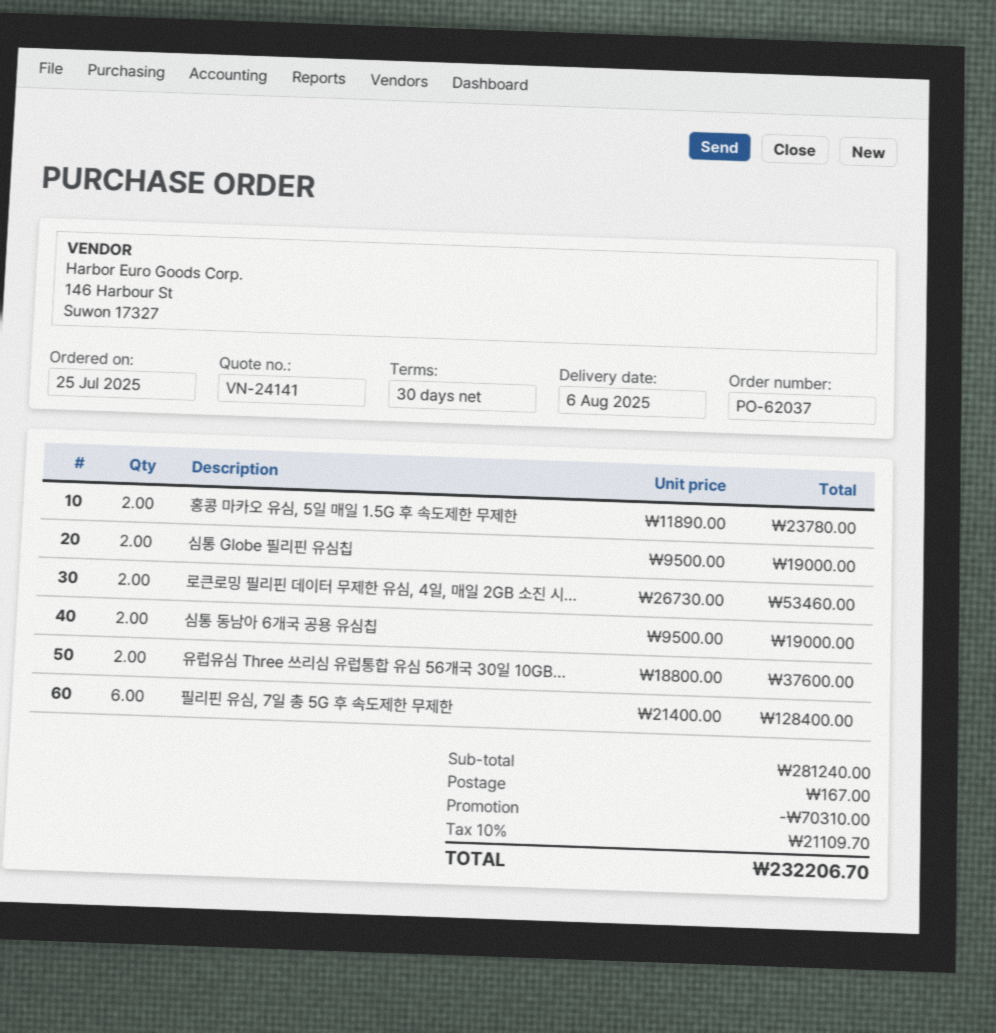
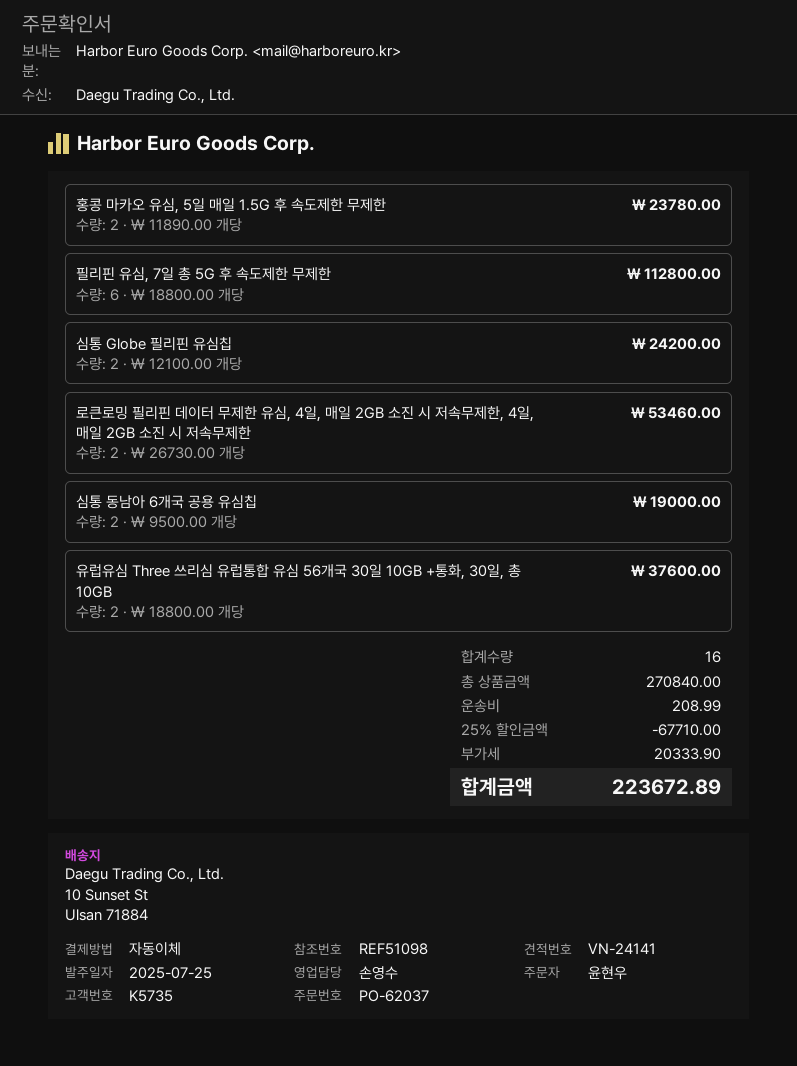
심통 Globe 필리핀 유심칩: 2 x 9500.00 = 19000.00 -> 2 x 12100.00 = 24200.00
필리핀 유심, 7일 총 5G 후 속도제한 무제한: 6 x 21400.00 = 128400.00 -> 6 x 18800.00 = 112800.00
subtotal: 281240.00 -> 270840.00
discount: 70310.00 -> 67710.00
shipping: 167.00 -> 208.99
tax: 21109.70 -> 20333.90
total: 232206.70 -> 223672.89

